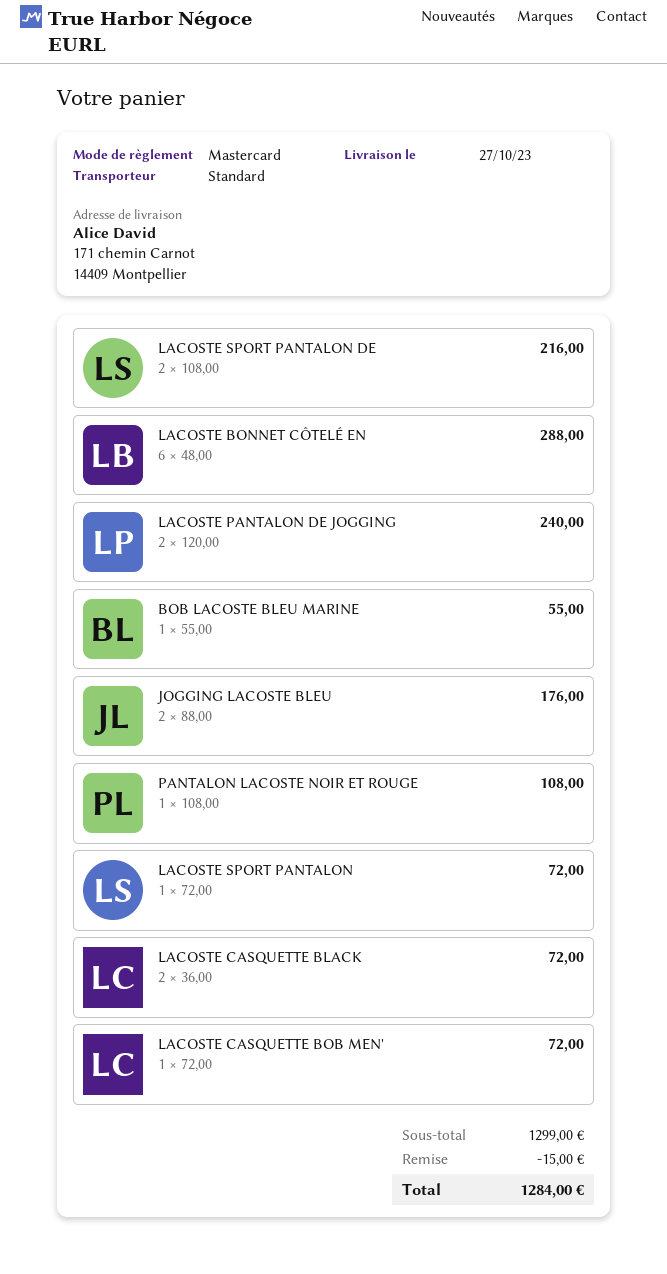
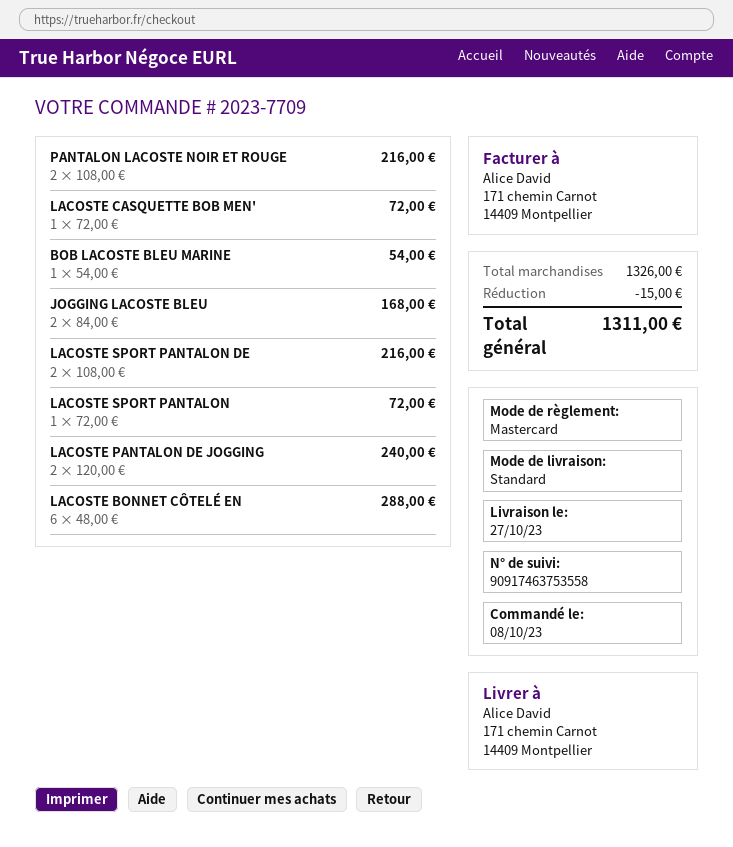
BOB LACOSTE BLEU MARINE: 1 x 55.00 = 55.00 -> 1 x 54.00 = 54.00
JOGGING LACOSTE BLEU: 2 x 88.00 = 176.00 -> 2 x 84.00 = 168.00
PANTALON LACOSTE NOIR ET ROUGE: 1 x 108.00 = 108.00 -> 2 x 108.00 = 216.00
LACOSTE CASQUETTE BLACK: 2 x 36.00 = 72.00 -> none
subtotal: 1299.00 -> 1326.00
total: 1284.00 -> 1311.00

